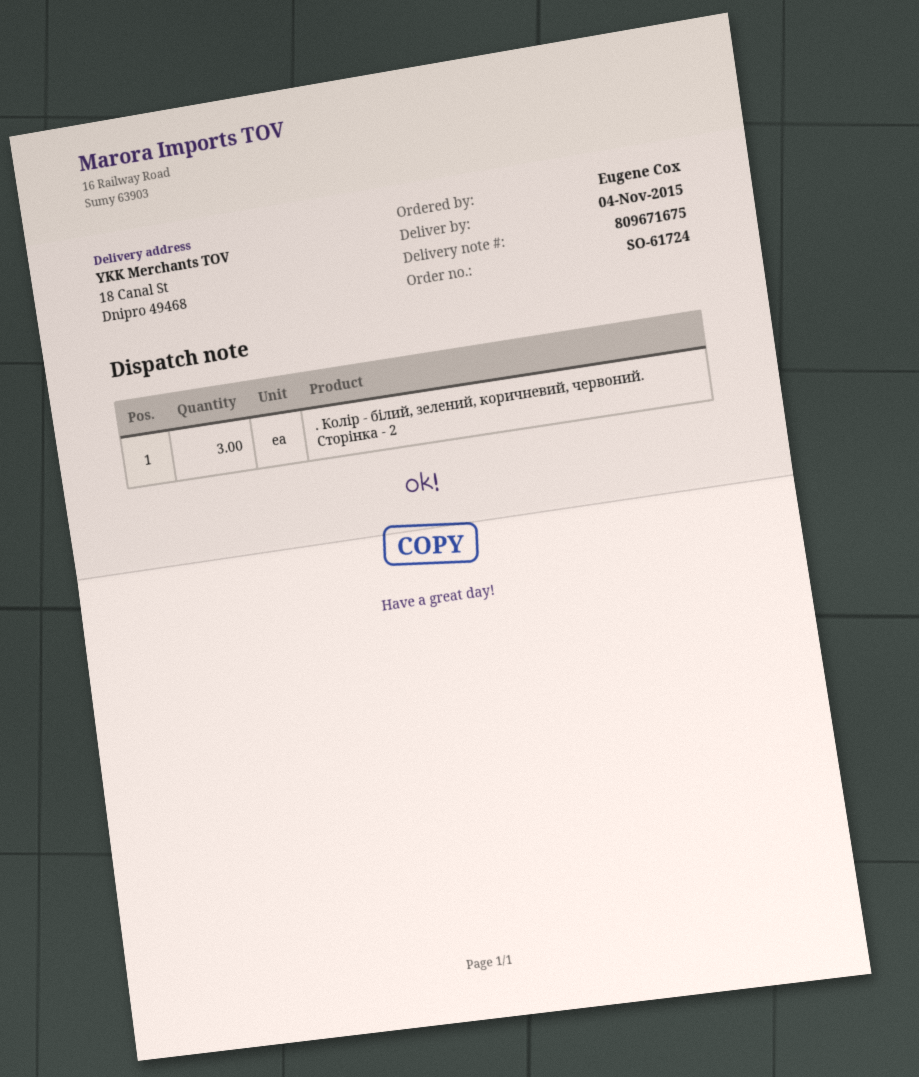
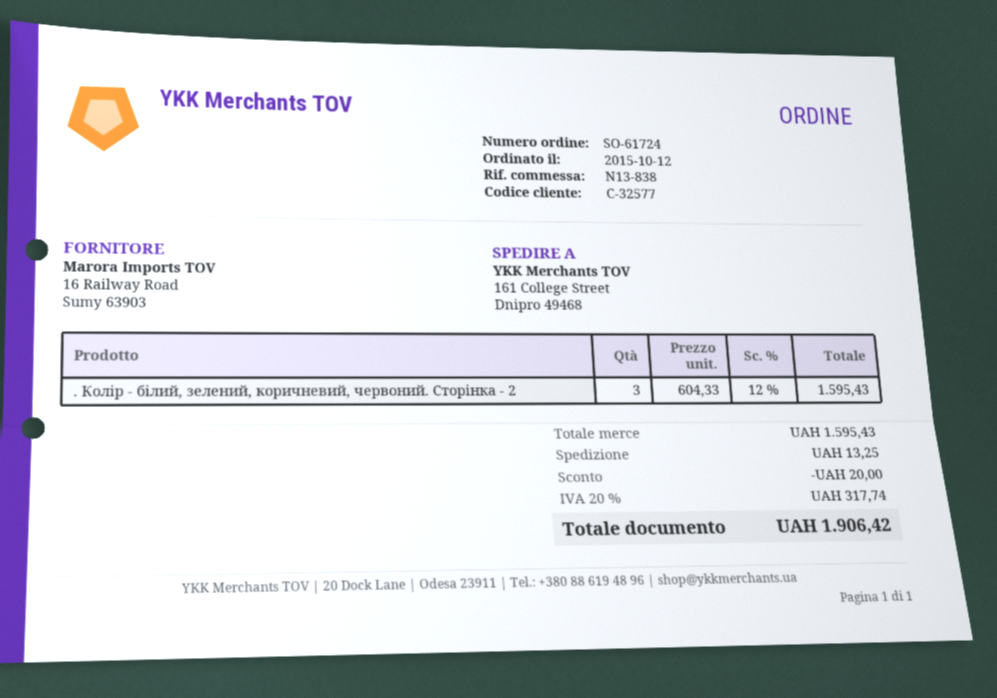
ship to: 18 Canal St, Dnipro 49468 -> 161 College Street, Dnipro 49468

